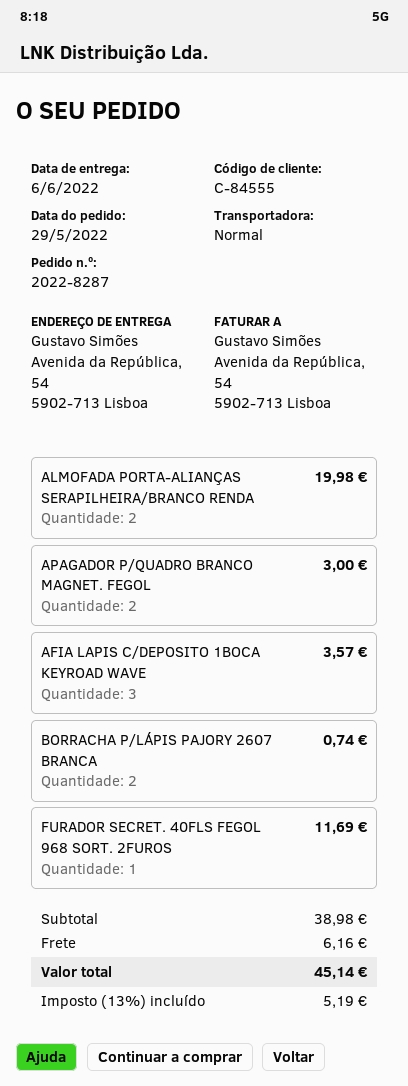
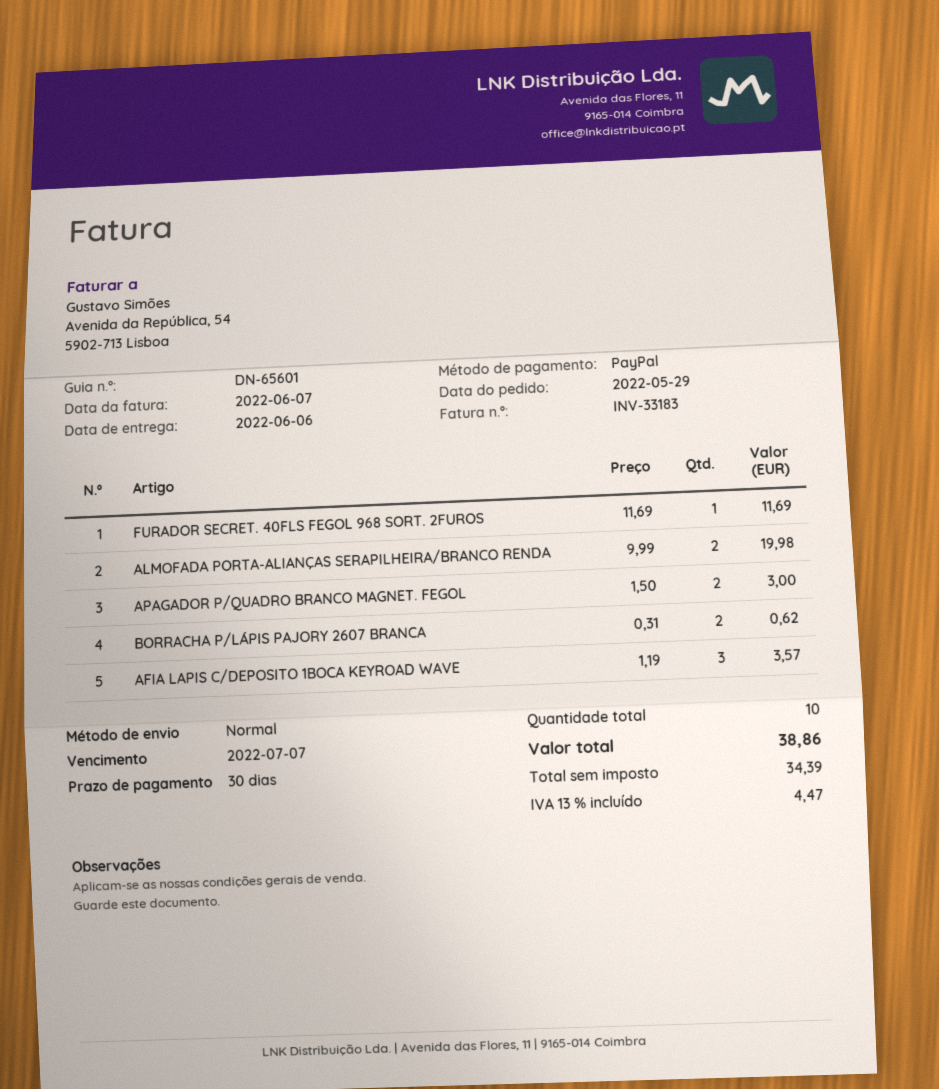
BORRACHA P/LÁPIS PAJORY 2607 BRANCA: 2 for 0.74 -> 2 for 0.62
shipping: 6.16 -> none
tax: 13% = 5.19 -> 13% = 4.47
total: 45.14 -> 38.86

